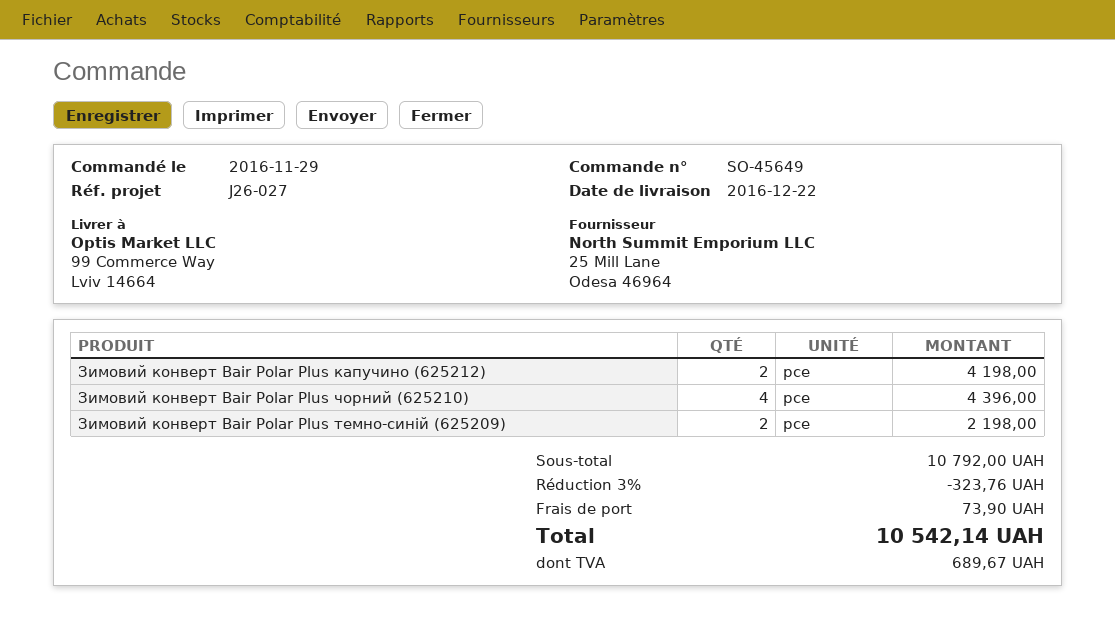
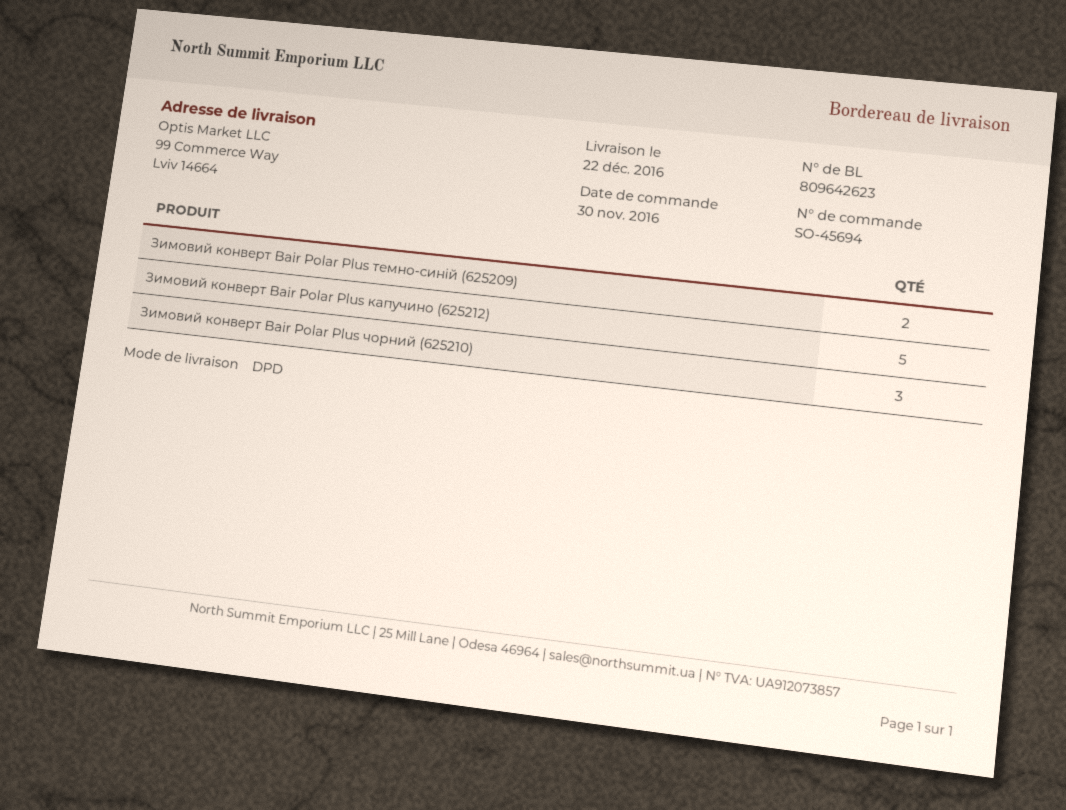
order number: SO-45649 -> SO-45694
order date: 2016-11-29 -> 2016-11-30
Зимовий конверт Bair Polar Plus капучино (625212): 2 -> 5
Зимовий конверт Bair Polar Plus чорний (625210): 4 -> 3

